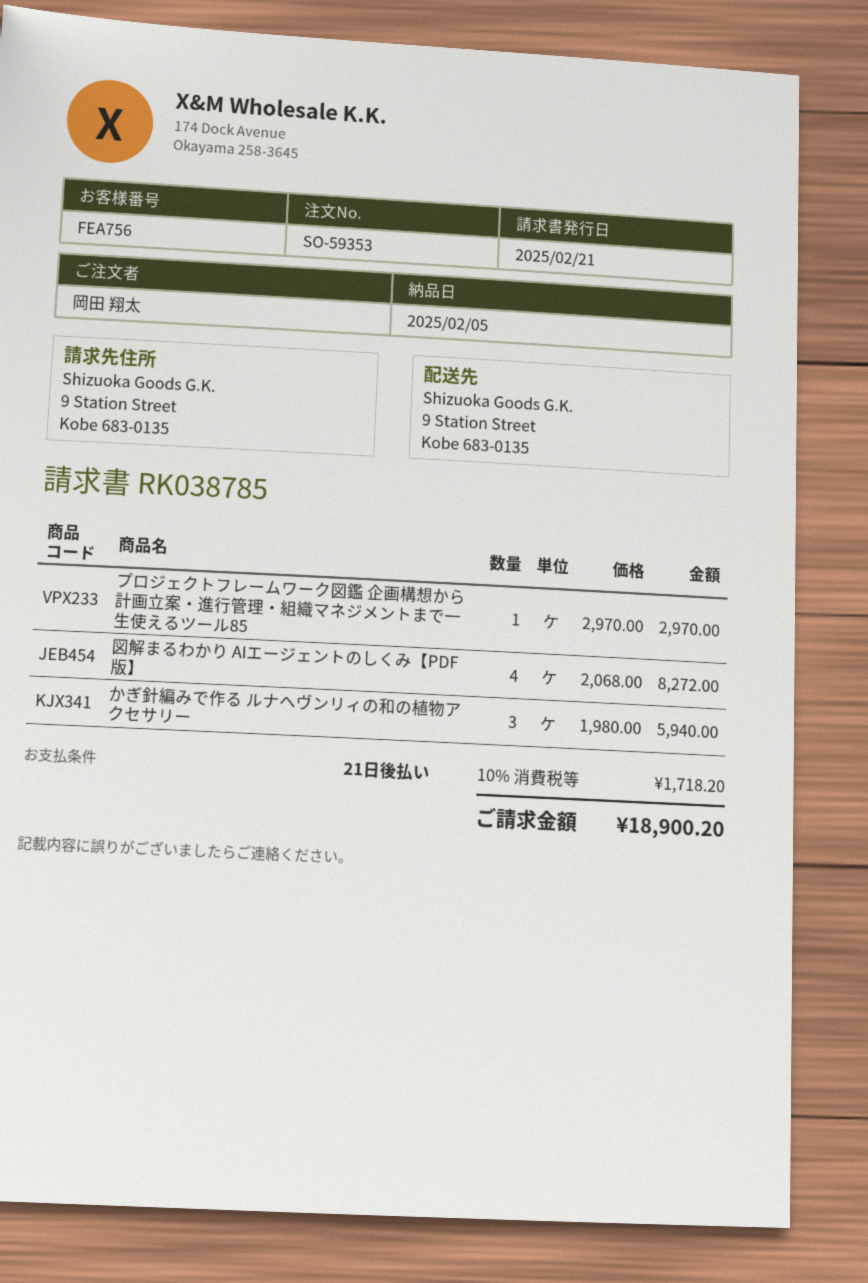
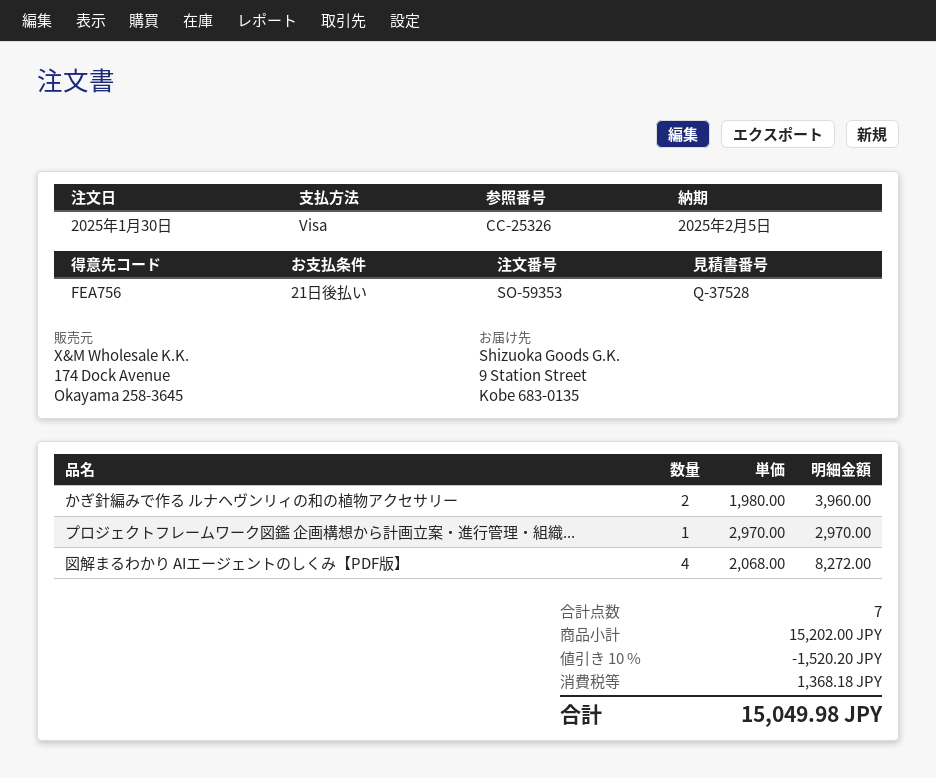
かぎ針編みで作る ルナヘヴンリィの和の植物アクセサリー: 3 x 1980.00 = 5940.00 -> 2 x 1980.00 = 3960.00
discount: none -> 10% = 1520.20
tax: 1718.20 -> 1368.18
total: 18900.20 -> 15049.98

